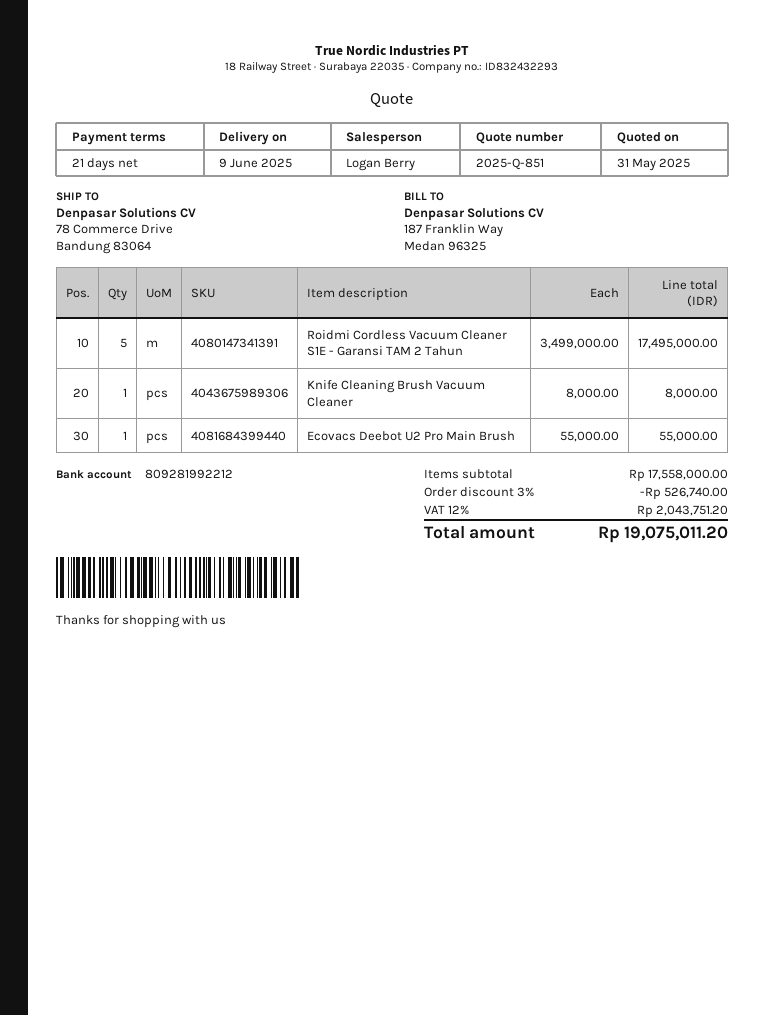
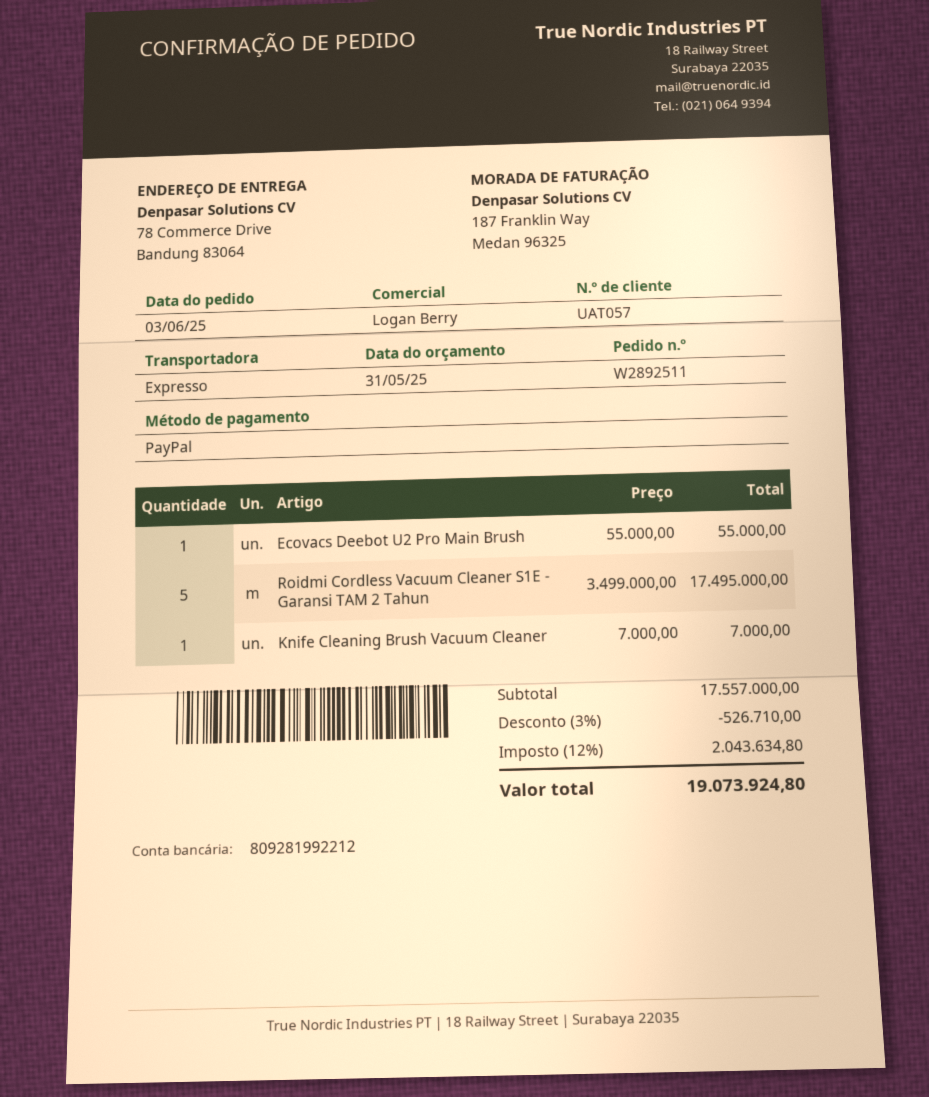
Knife Cleaning Brush Vacuum Cleaner: 1 x 8000.00 = 8000.00 -> 1 x 7000.00 = 7000.00
subtotal: 17558000.00 -> 17557000.00
discount: 3% = 526740.00 -> 3% = 526710.00
tax: 12% = 2043751.20 -> 12% = 2043634.80
total: 19075011.20 -> 19073924.80

